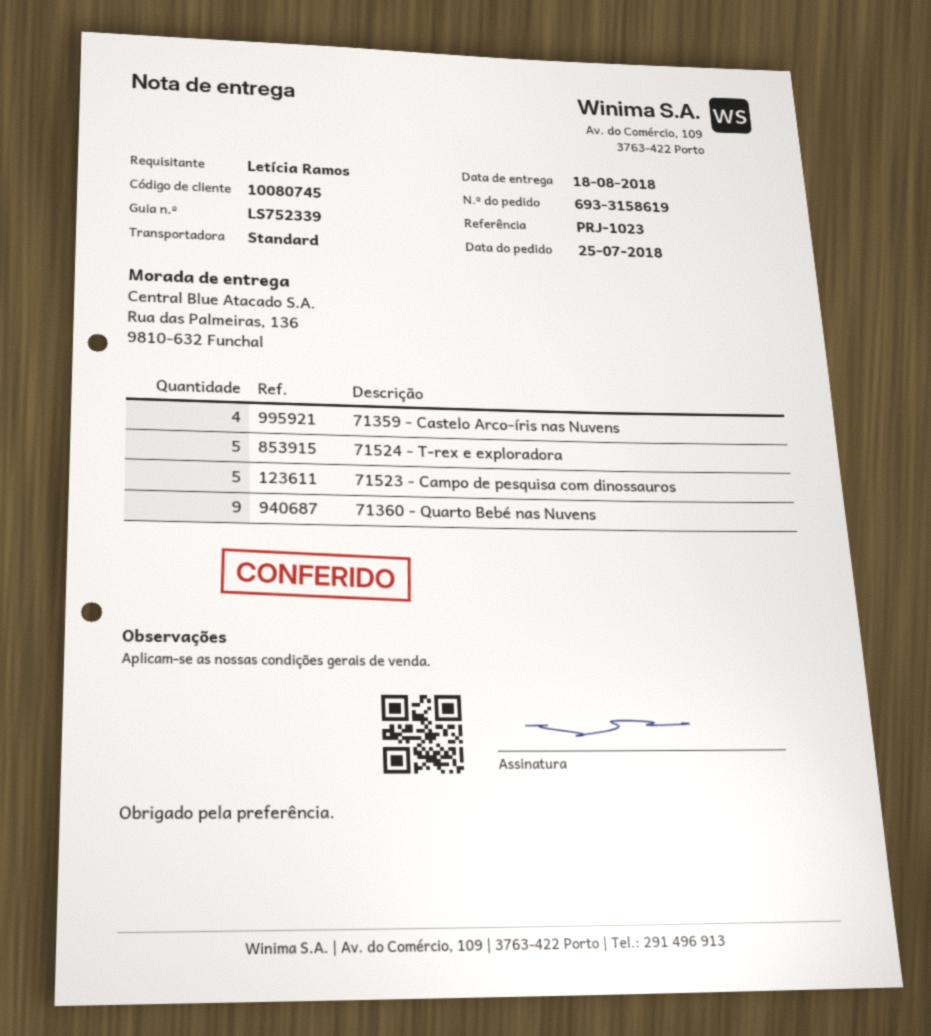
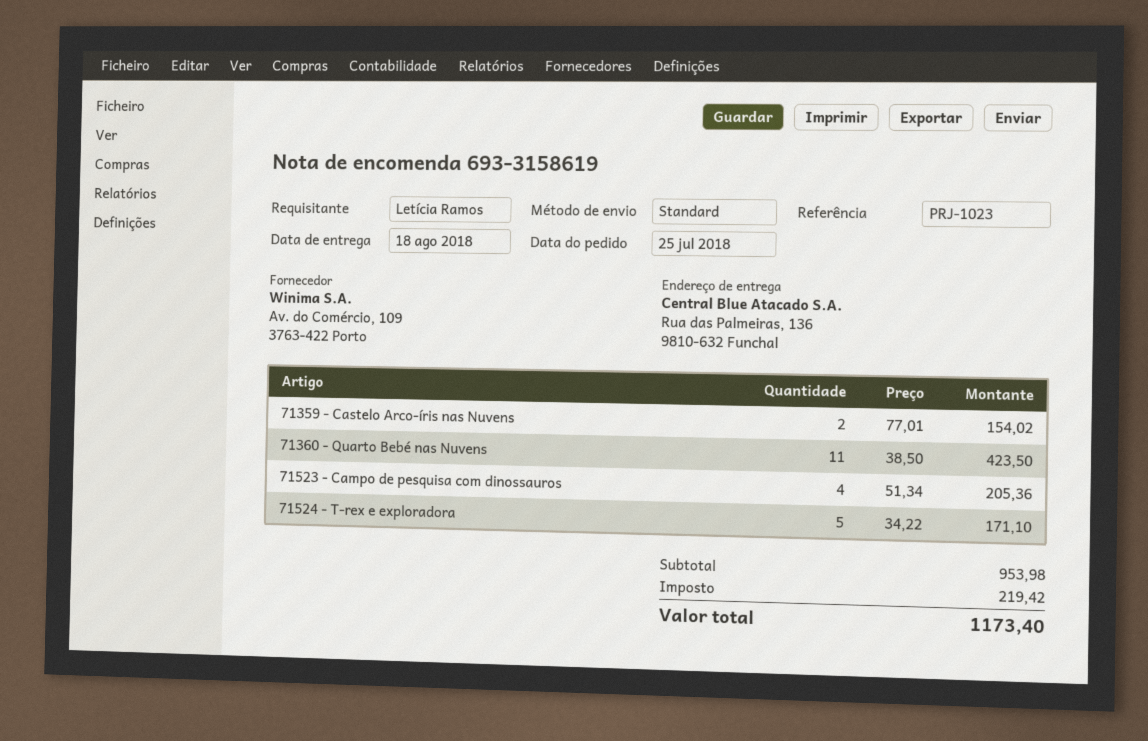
71359 - Castelo Arco-íris nas Nuvens: 4 -> 2
71523 - Campo de pesquisa com dinossauros: 5 -> 4
71360 - Quarto Bebé nas Nuvens: 9 -> 11

